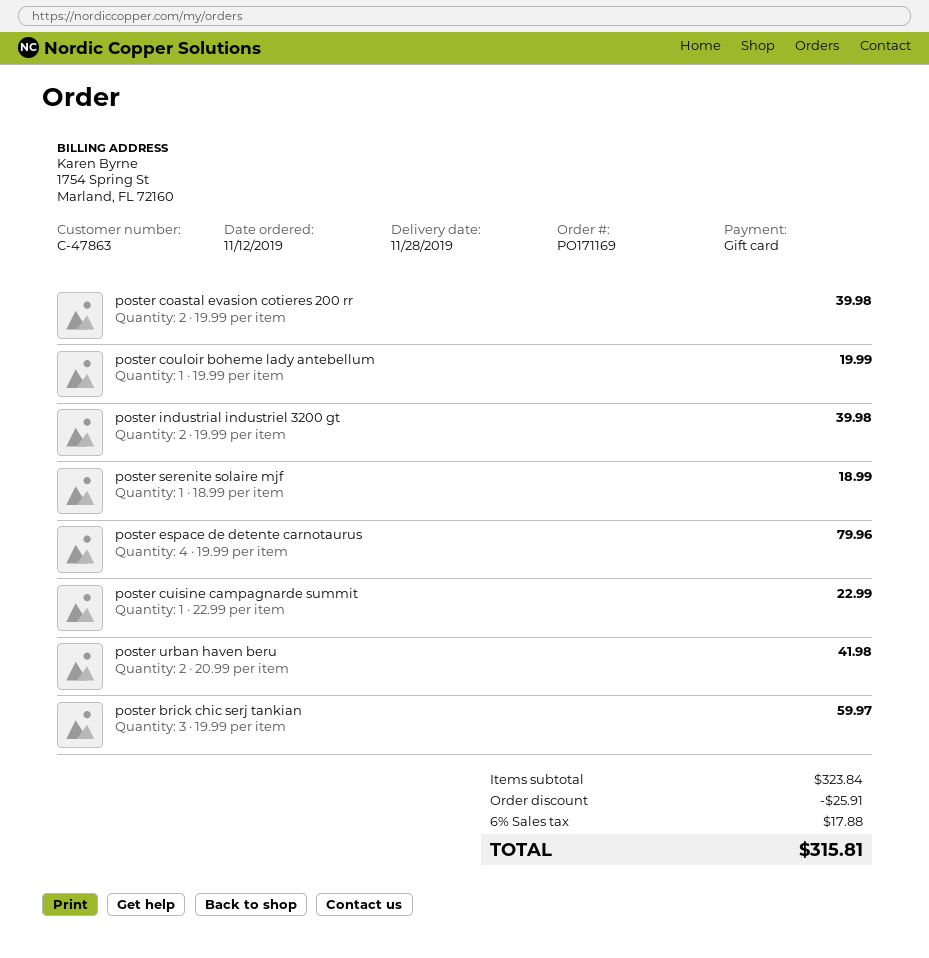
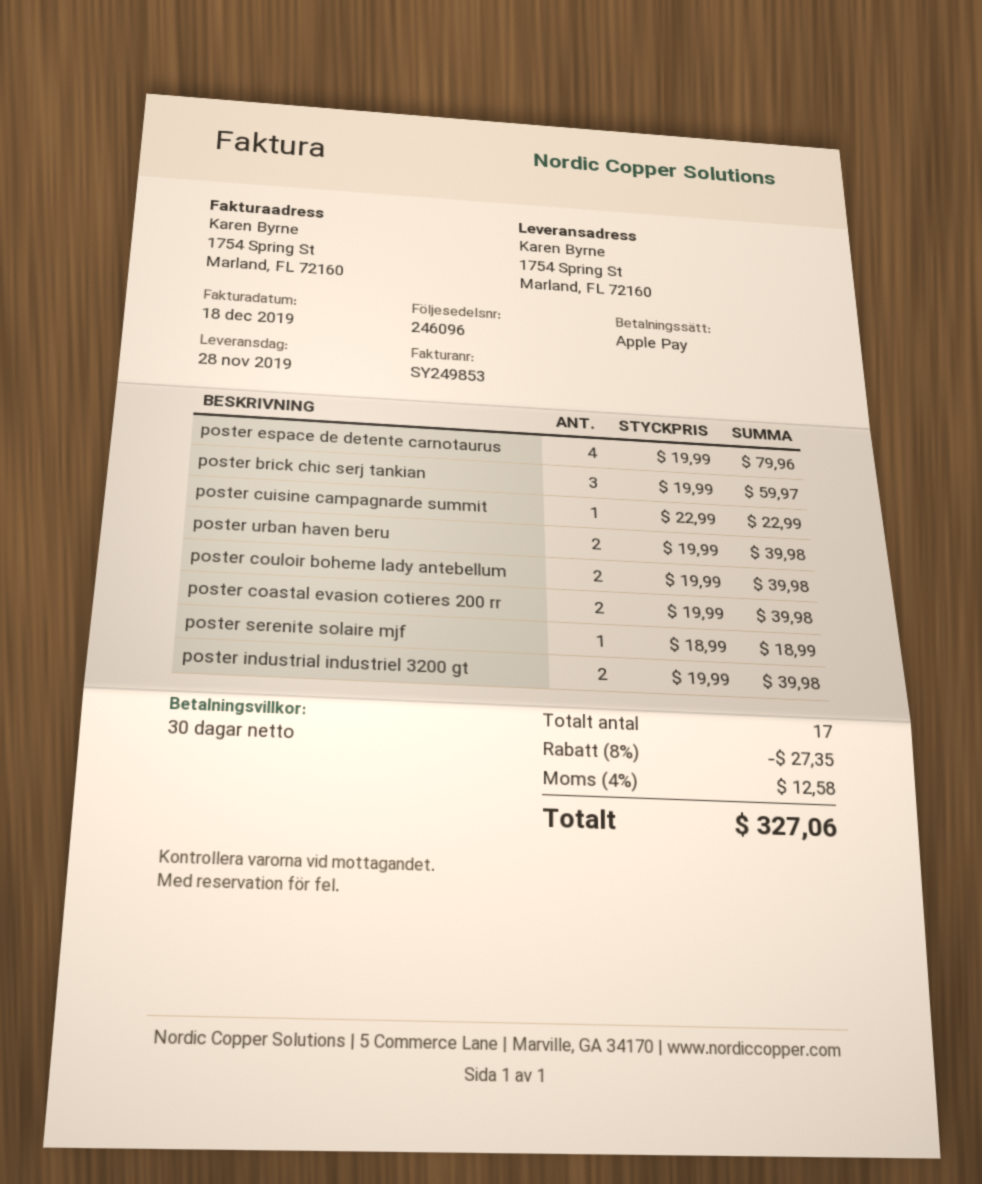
payment method: gift card -> Apple Pay
poster couloir boheme lady antebellum: 1 x 19.99 = 19.99 -> 2 x 19.99 = 39.98
poster urban haven beru: 2 x 20.99 = 41.98 -> 2 x 19.99 = 39.98
discount: 25.91 -> 27.35
tax: 6% = 17.88 -> 4% = 12.58
total: 315.81 -> 327.06

